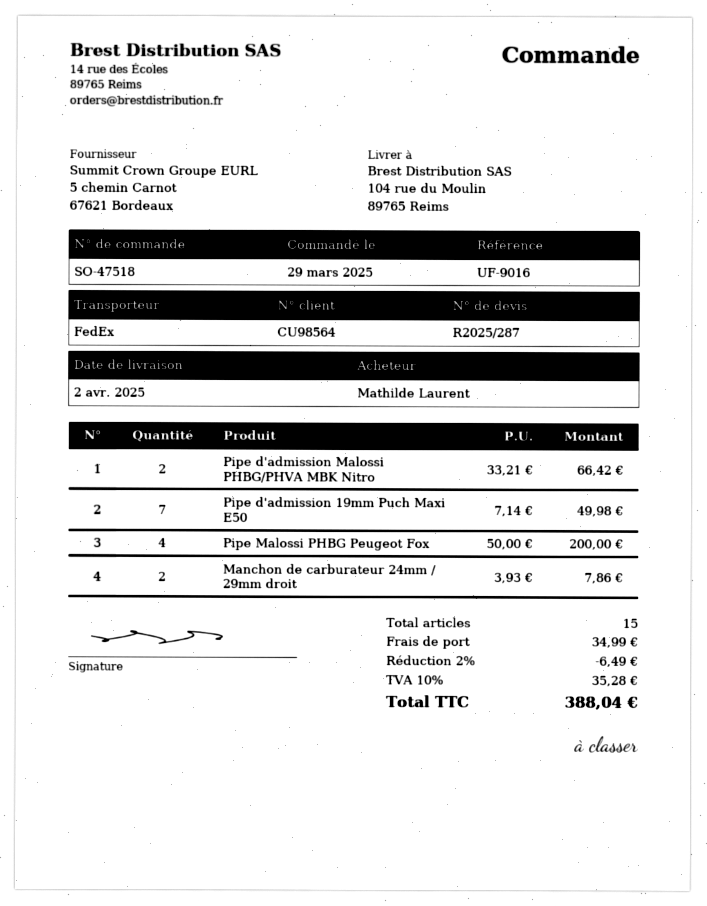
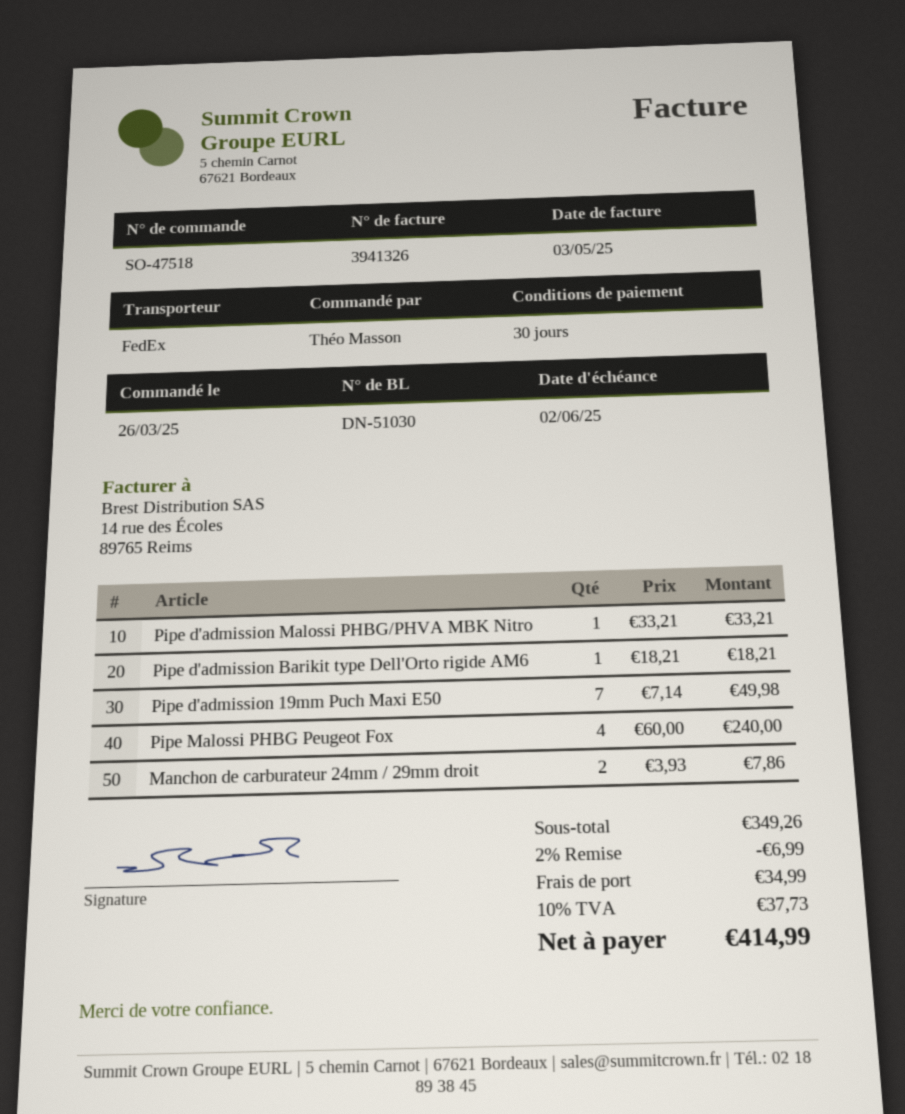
order date: 2025-03-29 -> 2025-03-26
ordered by: Mathilde Laurent -> Théo Masson
Pipe d'admission Malossi PHBG/PHVA MBK Nitro: 2 x 33.21 = 66.42 -> 1 x 33.21 = 33.21
Pipe Malossi PHBG Peugeot Fox: 4 x 50.00 = 200.00 -> 4 x 60.00 = 240.00
Pipe d'admission Barikit type Dell'Orto rigide AM6: none -> 1 x 18.21 = 18.21
discount: 2% = 6.49 -> 2% = 6.99
tax: 10% = 35.28 -> 10% = 37.73
total: 388.04 -> 414.99

